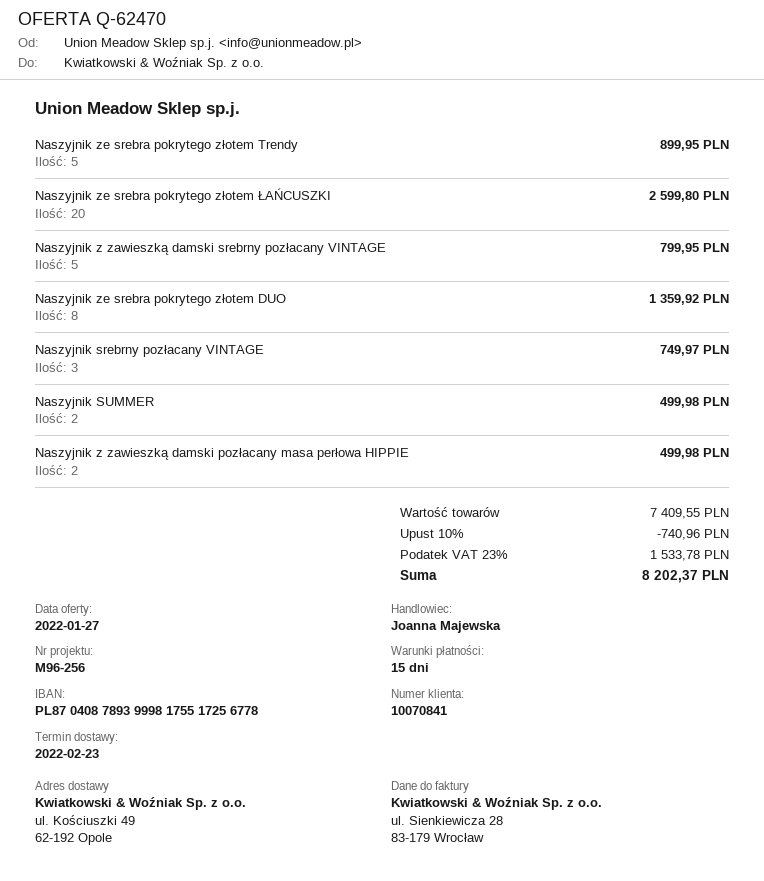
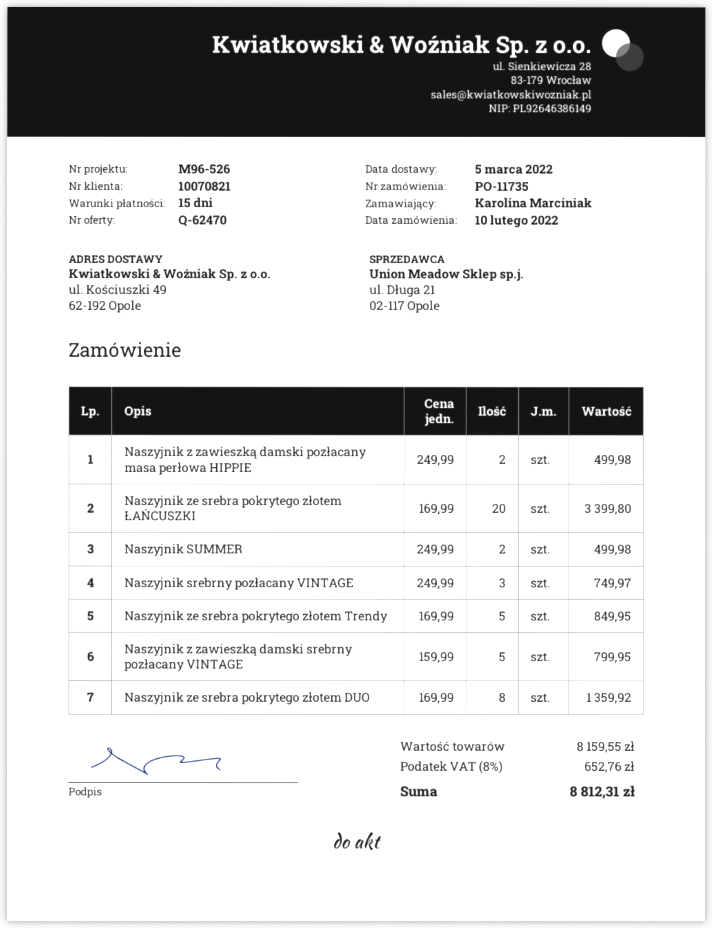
delivery date: 2022-02-23 -> 2022-03-05
customer number: 10070841 -> 10070821
reference: M96-256 -> M96-526
Naszyjnik ze srebra pokrytego złotem Trendy: 5 for 899.95 -> 5 for 849.95
Naszyjnik ze srebra pokrytego złotem ŁAŃCUSZKI: 20 for 2599.80 -> 20 for 3399.80
subtotal: 7409.55 -> 8159.55
discount: 10% = 740.96 -> none
tax: 23% = 1533.78 -> 8% = 652.76
total: 8202.37 -> 8812.31

